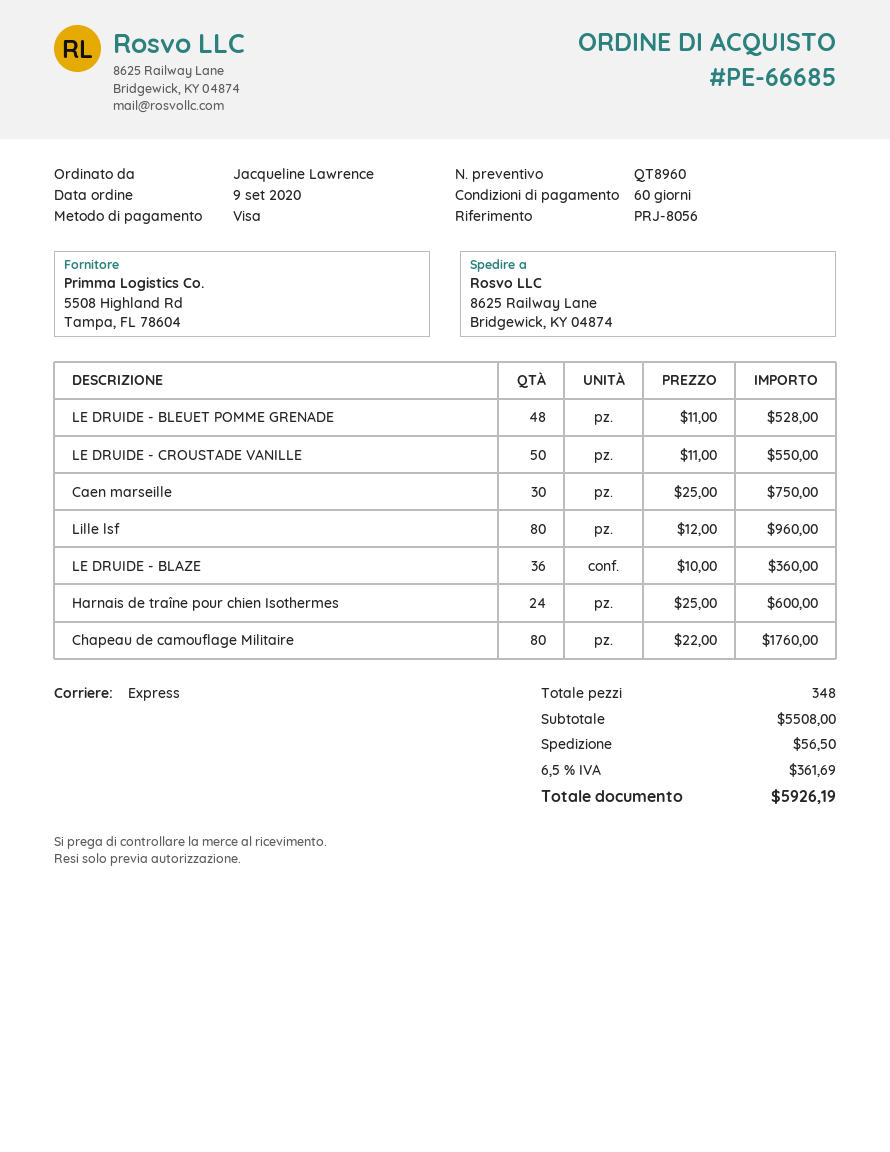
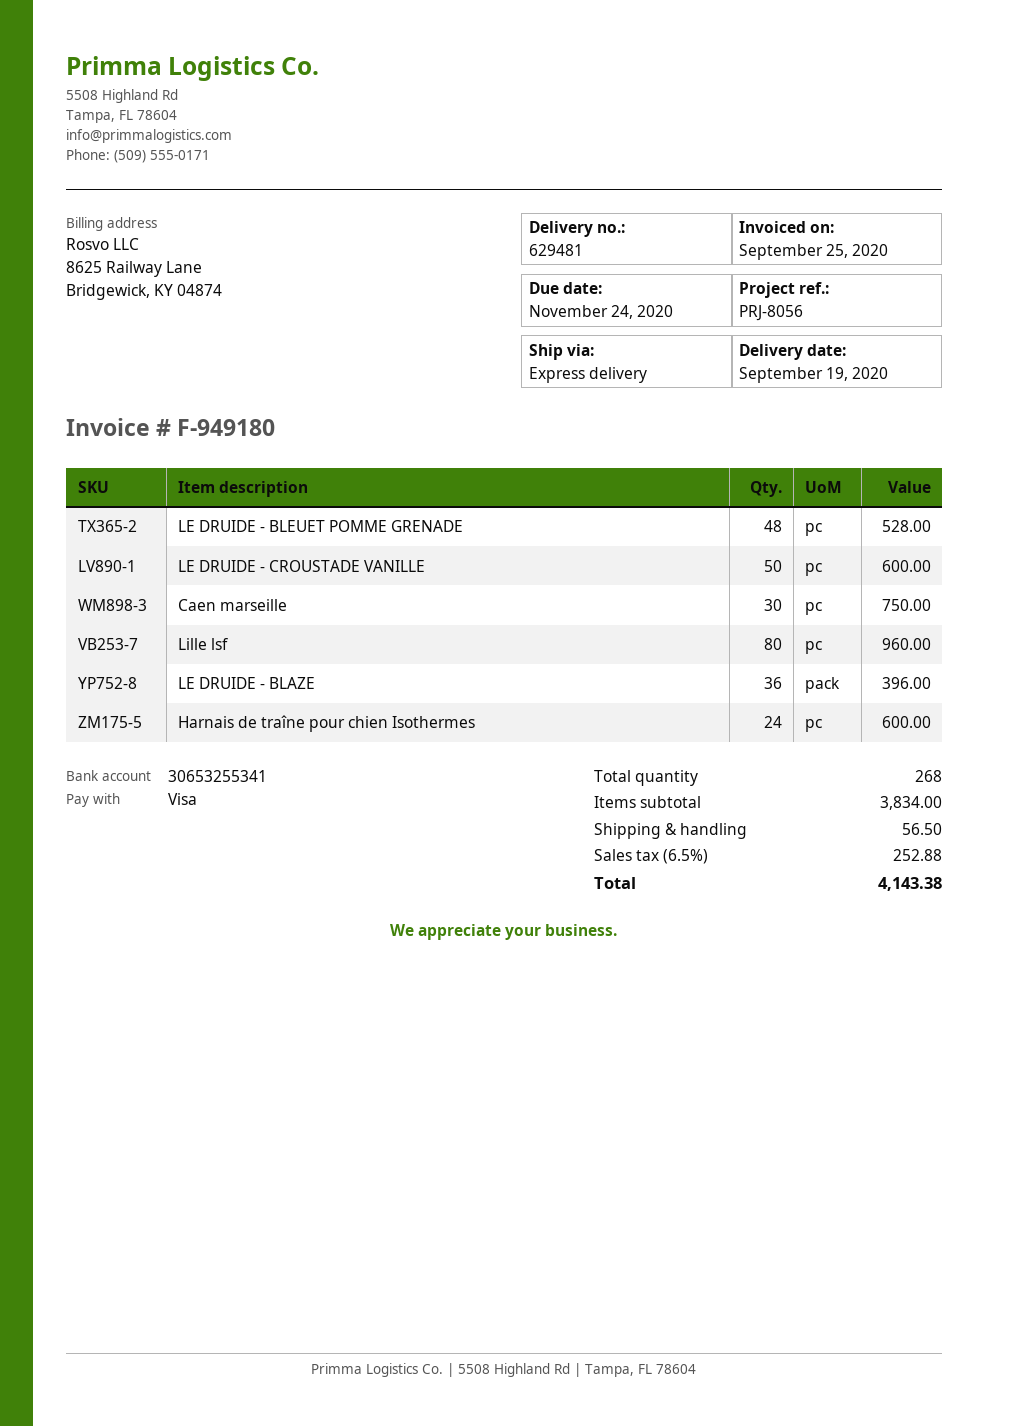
LE DRUIDE - CROUSTADE VANILLE: 50 for 550.00 -> 50 for 600.00
LE DRUIDE - BLAZE: 36 for 360.00 -> 36 for 396.00
Chapeau de camouflage Militaire: 80 for 1760.00 -> none
total quantity: 348 -> 268
subtotal: 5508.00 -> 3834.00
tax: 6.5% = 361.69 -> 6.5% = 252.88
total: 5926.19 -> 4143.38

